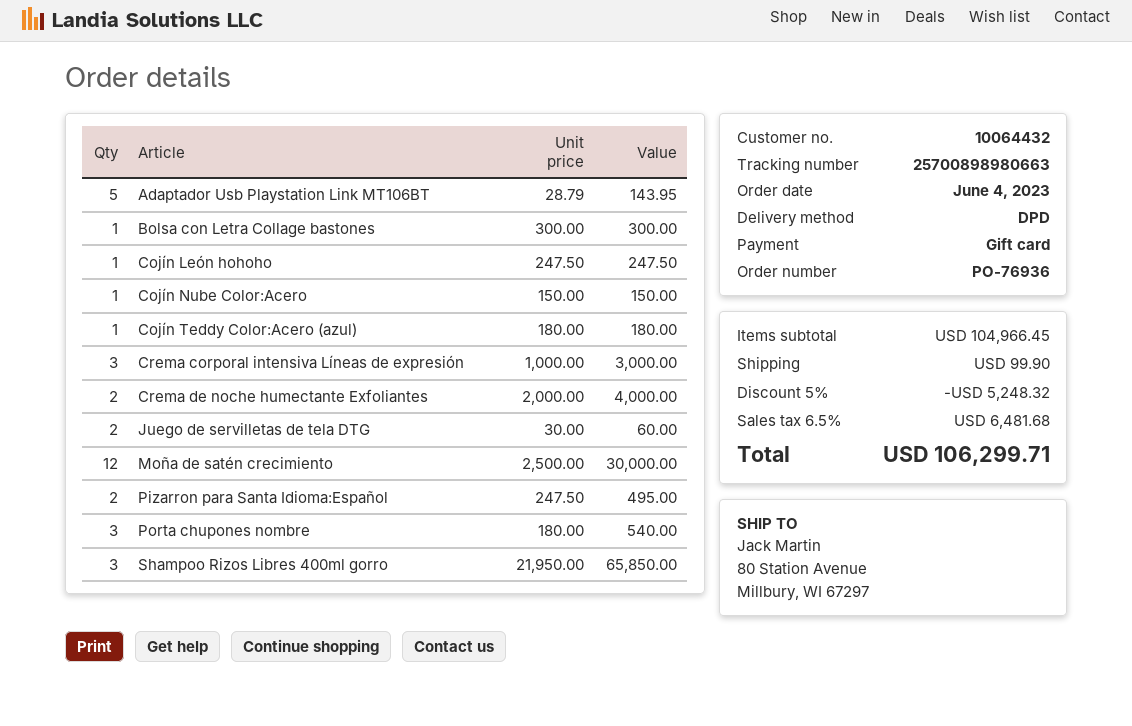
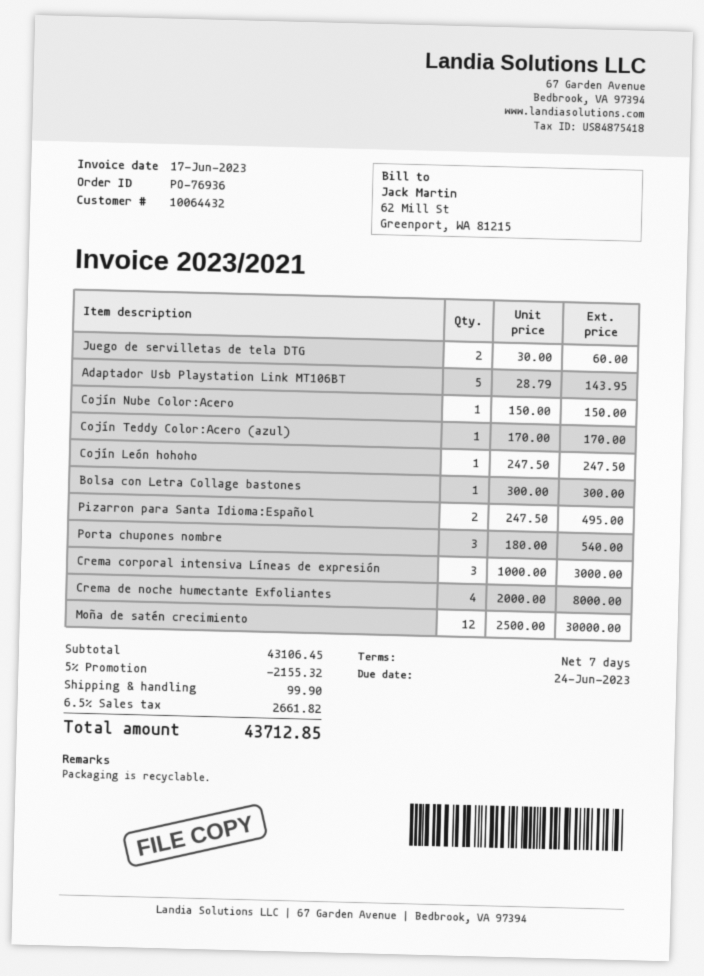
Cojín Teddy Color:Acero (azul): 1 x 180.00 = 180.00 -> 1 x 170.00 = 170.00
Crema de noche humectante Exfoliantes: 2 x 2000.00 = 4000.00 -> 4 x 2000.00 = 8000.00
Shampoo Rizos Libres 400ml gorro: 3 x 21950.00 = 65850.00 -> none
subtotal: 104966.45 -> 43106.45
discount: 5% = 5248.32 -> 5% = 2155.32
tax: 6.5% = 6481.68 -> 6.5% = 2661.82
total: 106299.71 -> 43712.85

